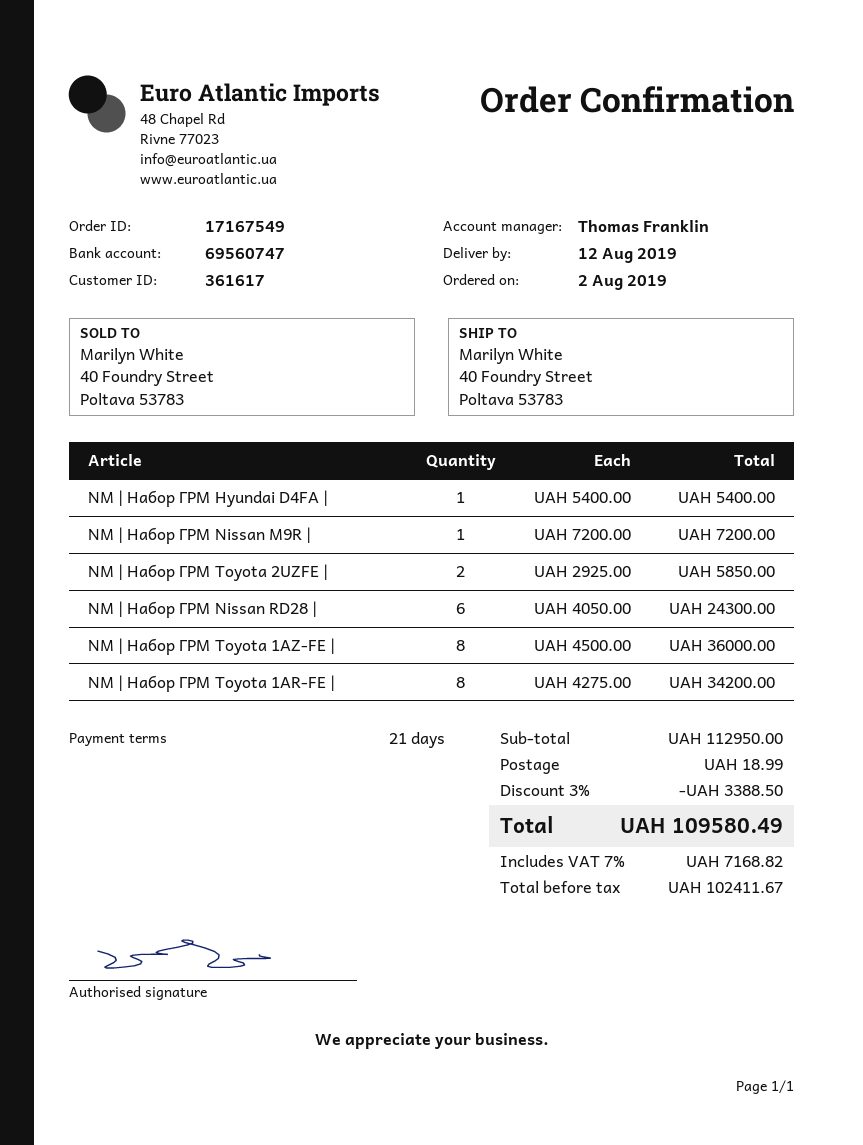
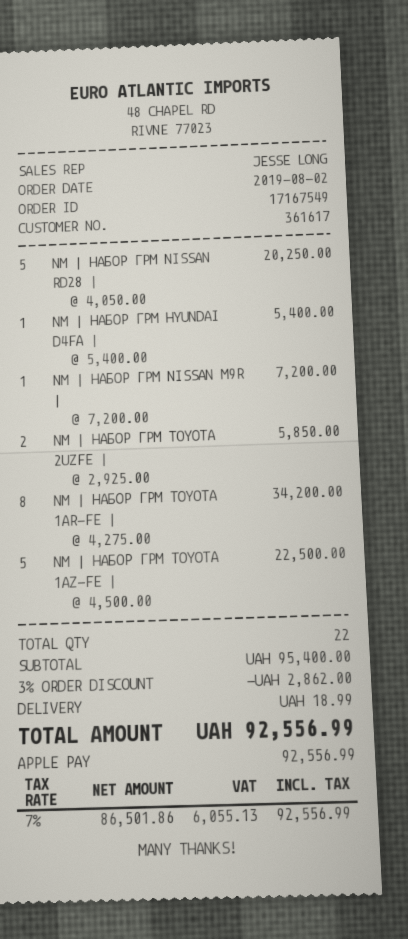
sales rep: Thomas Franklin -> JESSE LONG
NM | Набор ГРМ Nissan RD28 |: 6 x 4050.00 = 24300.00 -> 5 x 4050.00 = 20250.00
NM | Набор ГРМ Toyota 1AZ-FE |: 8 x 4500.00 = 36000.00 -> 5 x 4500.00 = 22500.00
subtotal: 112950.00 -> 95400.00
discount: 3% = 3388.50 -> 3% = 2862.00
net: 102411.67 -> 86501.86
tax: 7% = 7168.82 -> 7% = 6055.13
total: 109580.49 -> 92556.99

